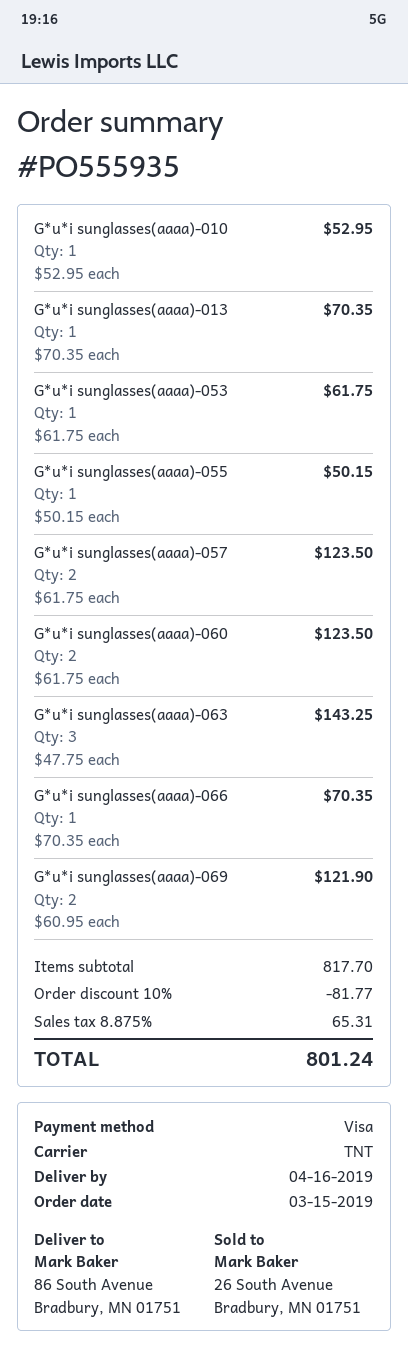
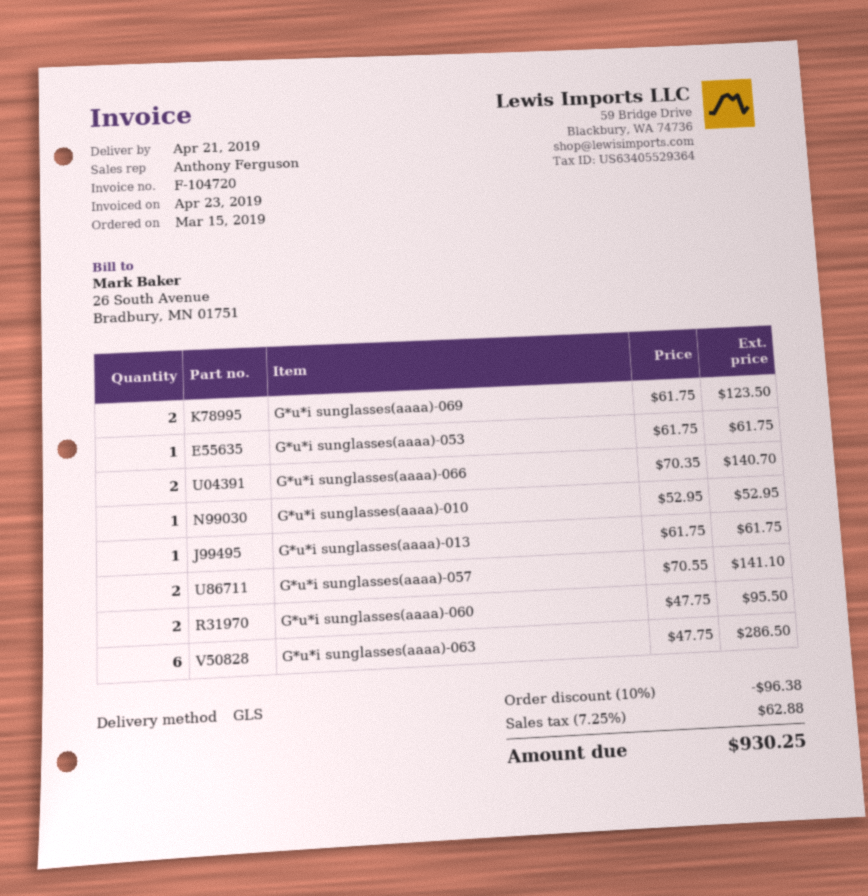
delivery date: 2019-04-16 -> 2019-04-21
shipping method: TNT -> GLS
G*u*i sunglasses(aaaa)-013: 1 x 70.35 = 70.35 -> 1 x 61.75 = 61.75
G*u*i sunglasses(aaaa)-055: 1 x 50.15 = 50.15 -> none
G*u*i sunglasses(aaaa)-057: 2 x 61.75 = 123.50 -> 2 x 70.55 = 141.10
G*u*i sunglasses(aaaa)-060: 2 x 61.75 = 123.50 -> 2 x 47.75 = 95.50
G*u*i sunglasses(aaaa)-063: 3 x 47.75 = 143.25 -> 6 x 47.75 = 286.50
G*u*i sunglasses(aaaa)-066: 1 x 70.35 = 70.35 -> 2 x 70.35 = 140.70
G*u*i sunglasses(aaaa)-069: 2 x 60.95 = 121.90 -> 2 x 61.75 = 123.50
discount: 10% = 81.77 -> 10% = 96.38
tax: 8.875% = 65.31 -> 7.25% = 62.88
total: 801.24 -> 930.25

